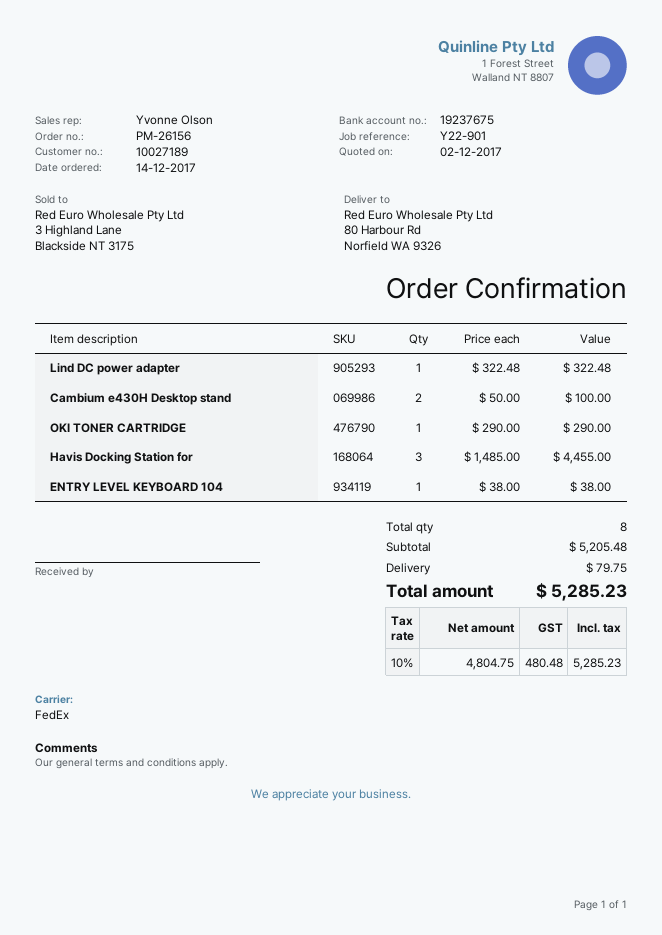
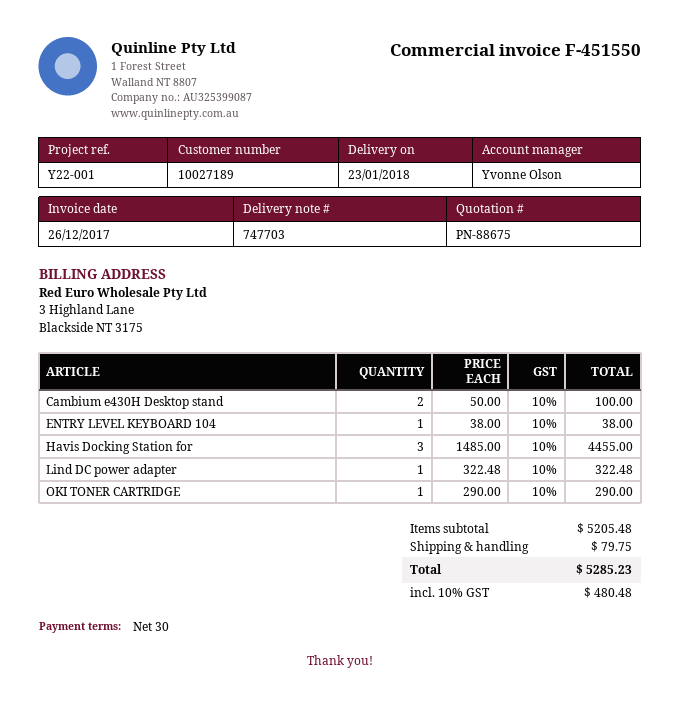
reference: Y22-901 -> Y22-001

